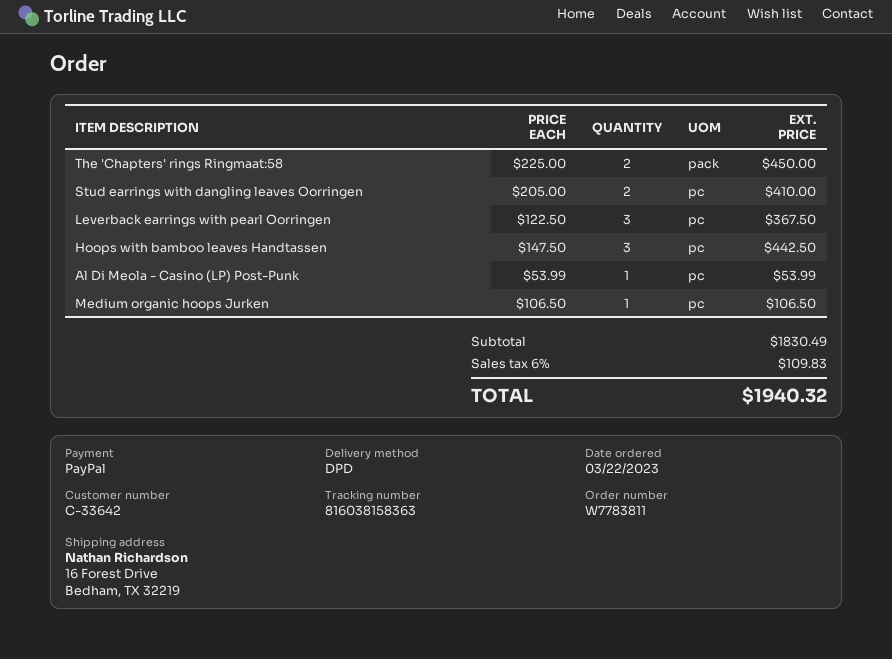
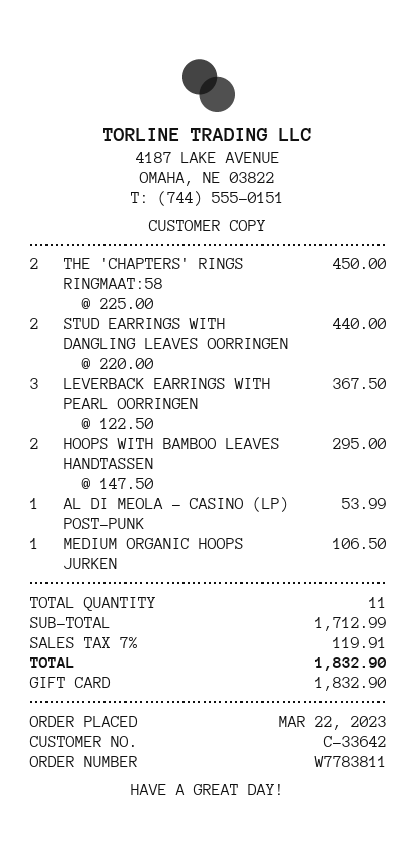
payment method: PayPal -> gift card
Stud earrings with dangling leaves Oorringen: 2 x 205.00 = 410.00 -> 2 x 220.00 = 440.00
Hoops with bamboo leaves Handtassen: 3 x 147.50 = 442.50 -> 2 x 147.50 = 295.00
subtotal: 1830.49 -> 1712.99
tax: 6% = 109.83 -> 7% = 119.91
total: 1940.32 -> 1832.90

